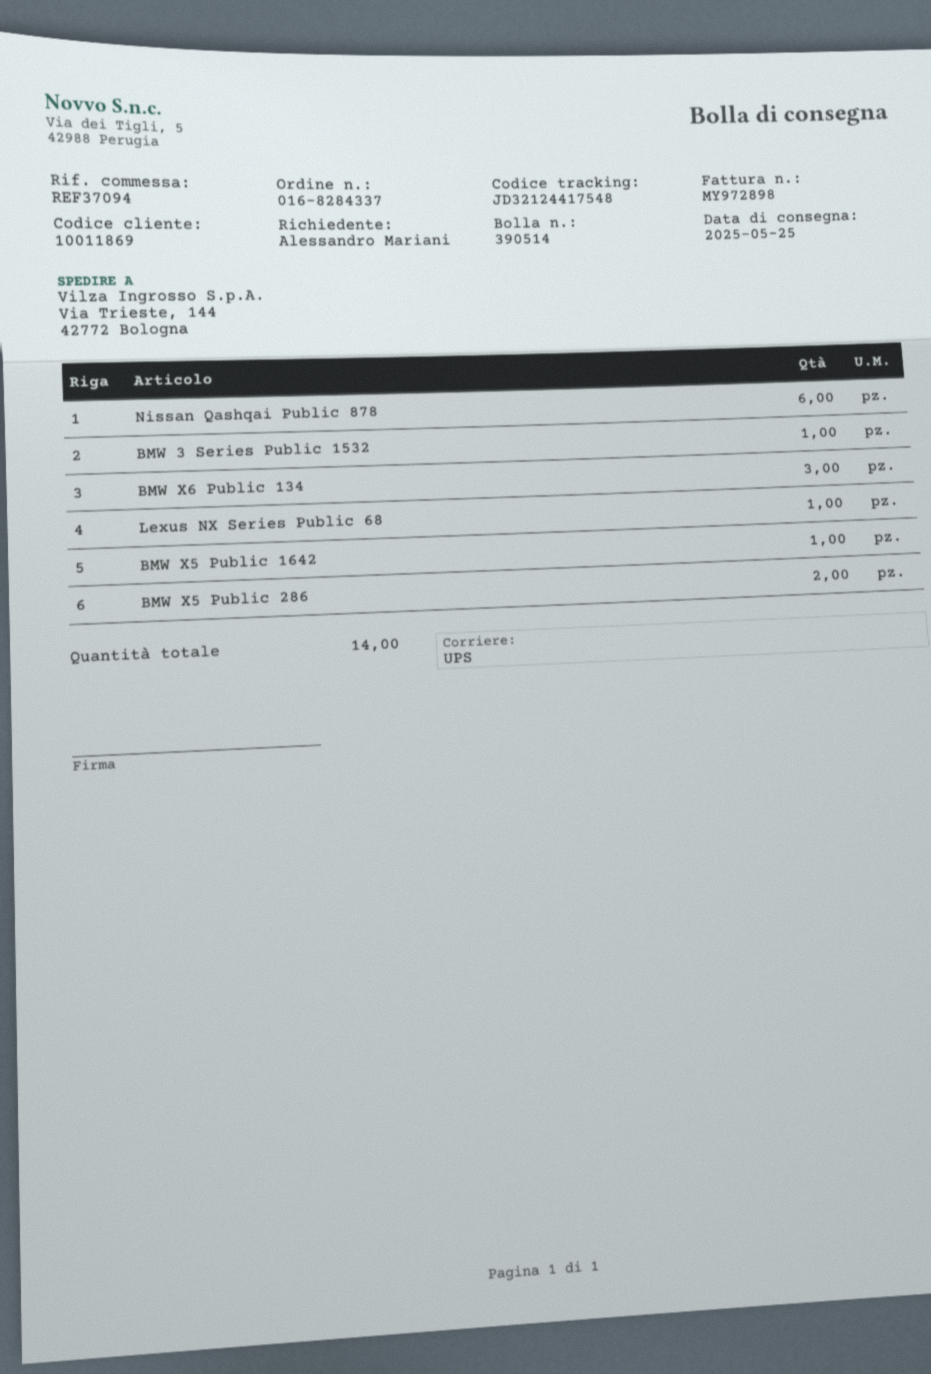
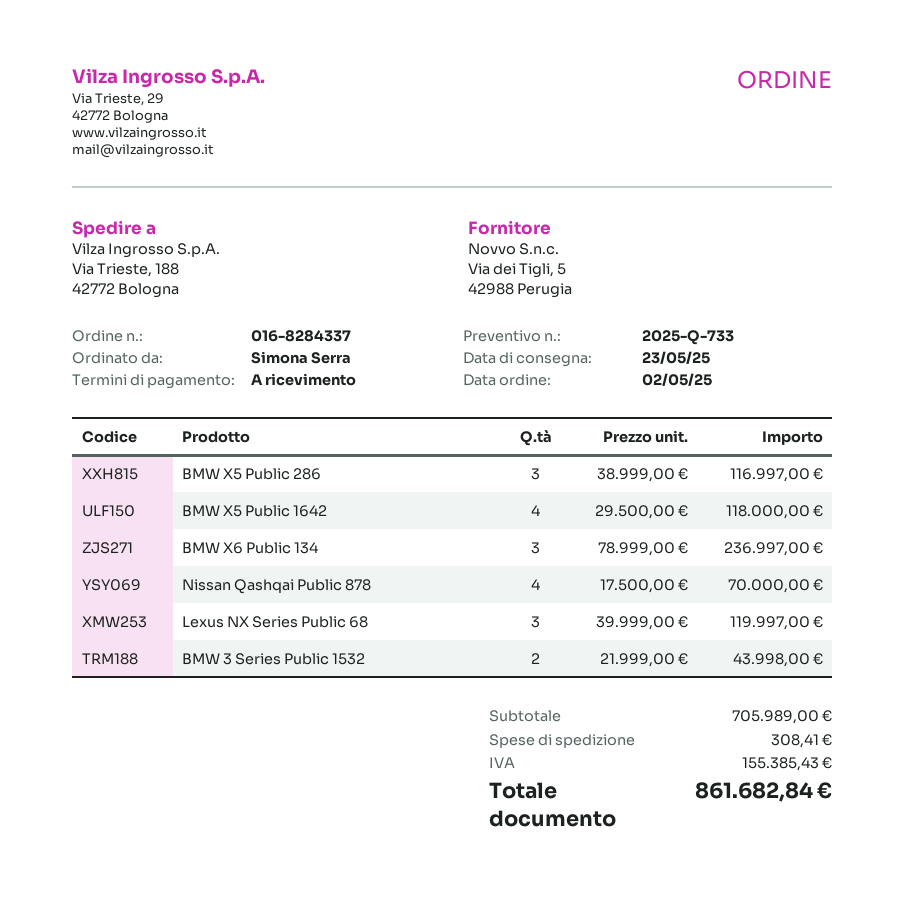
delivery date: 2025-05-25 -> 2025-05-23
ordered by: Alessandro Mariani -> Simona Serra
ship to: Via Trieste, 144, 42772 Bologna -> Via Trieste, 188, 42772 Bologna
Nissan Qashqai Public 878: 6 -> 4
BMW 3 Series Public 1532: 1 -> 2
Lexus NX Series Public 68: 1 -> 3
BMW X5 Public 1642: 1 -> 4
BMW X5 Public 286: 2 -> 3

